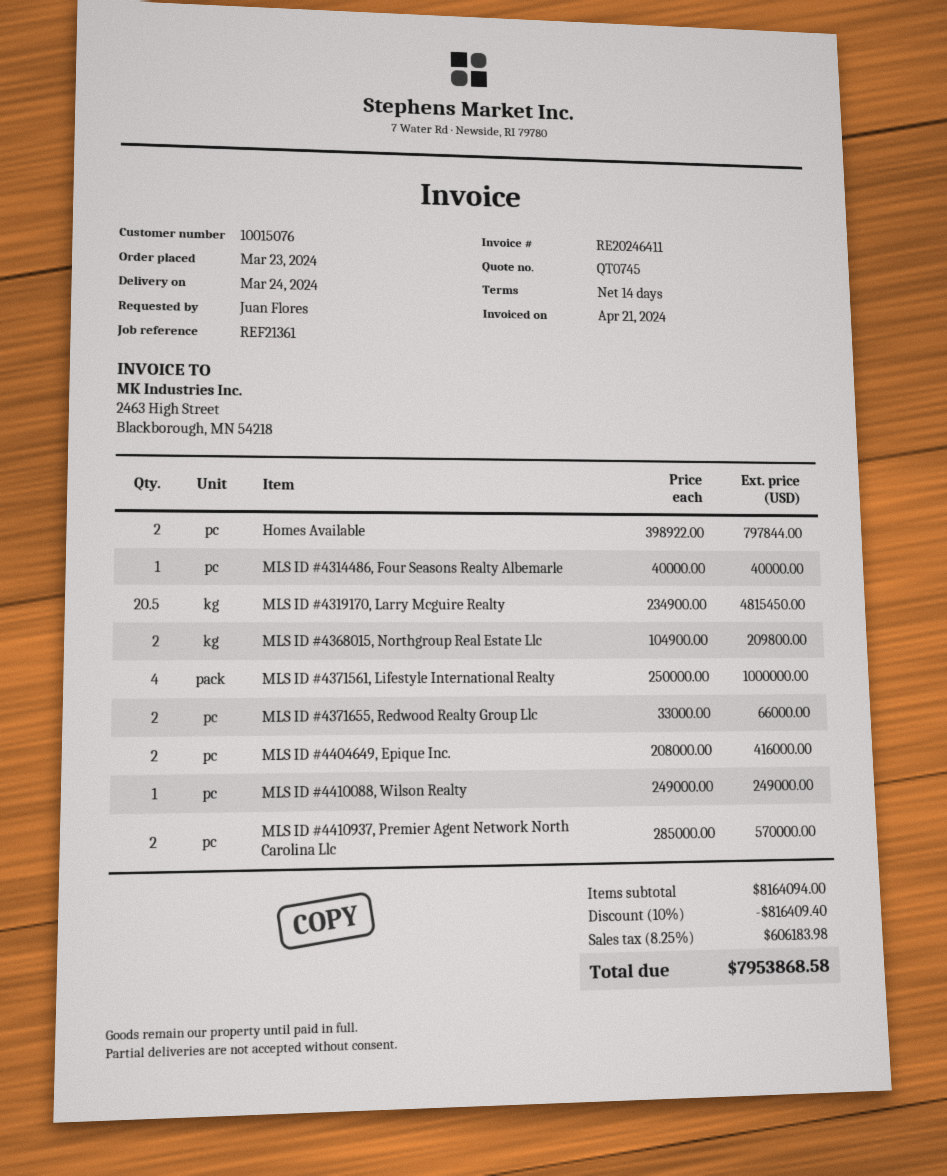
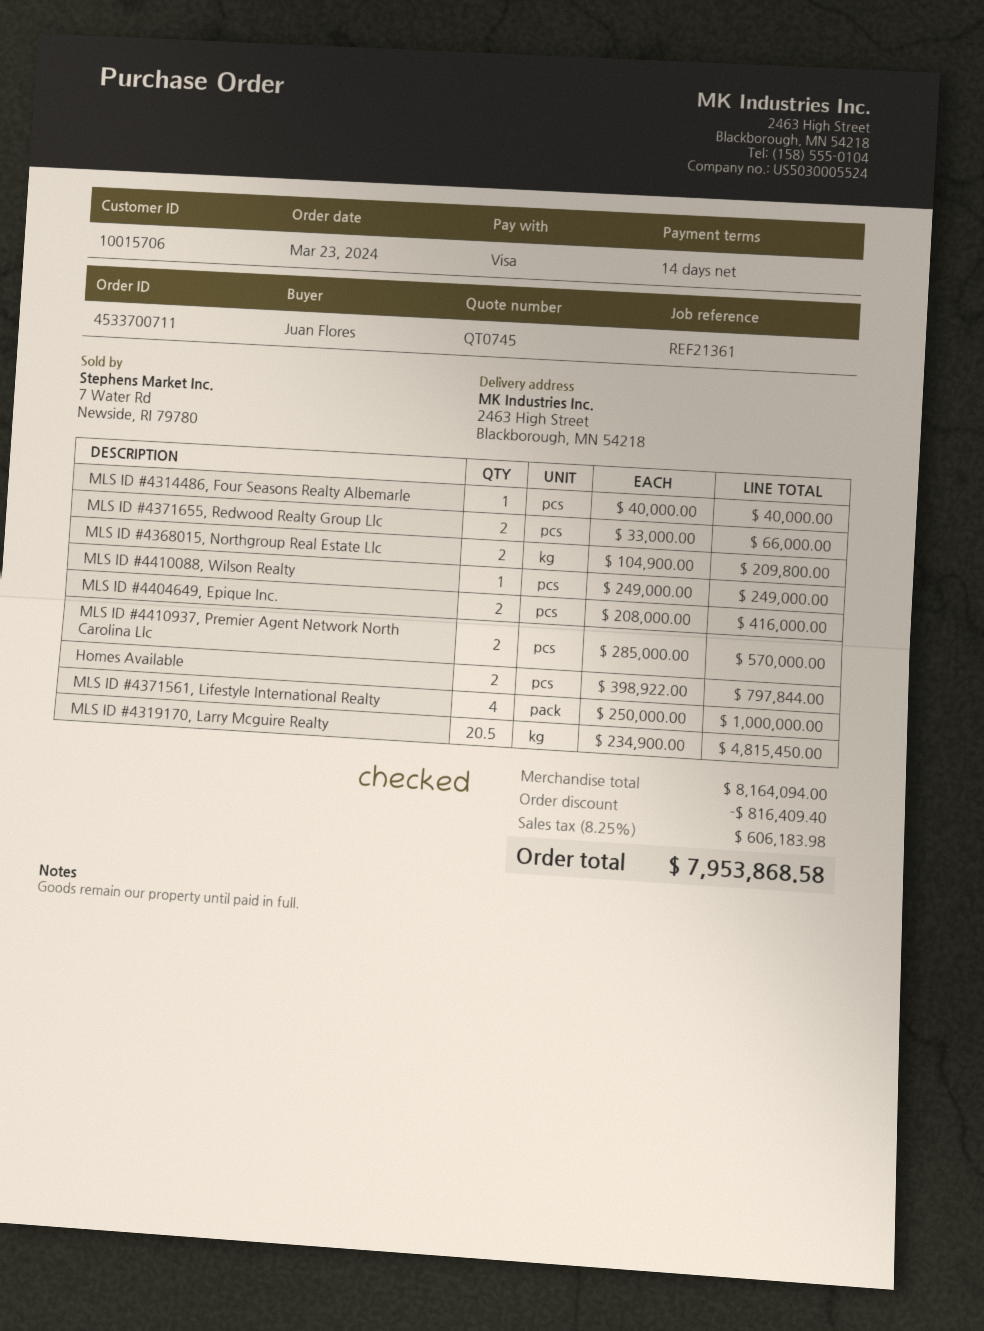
customer number: 10015076 -> 10015706

